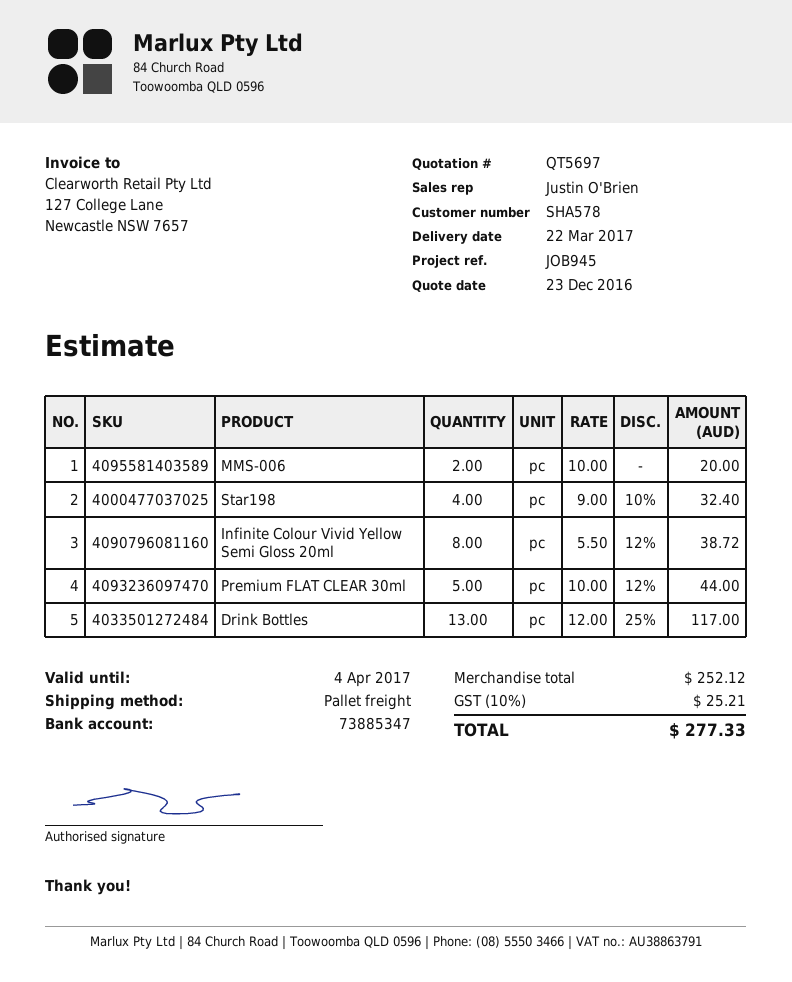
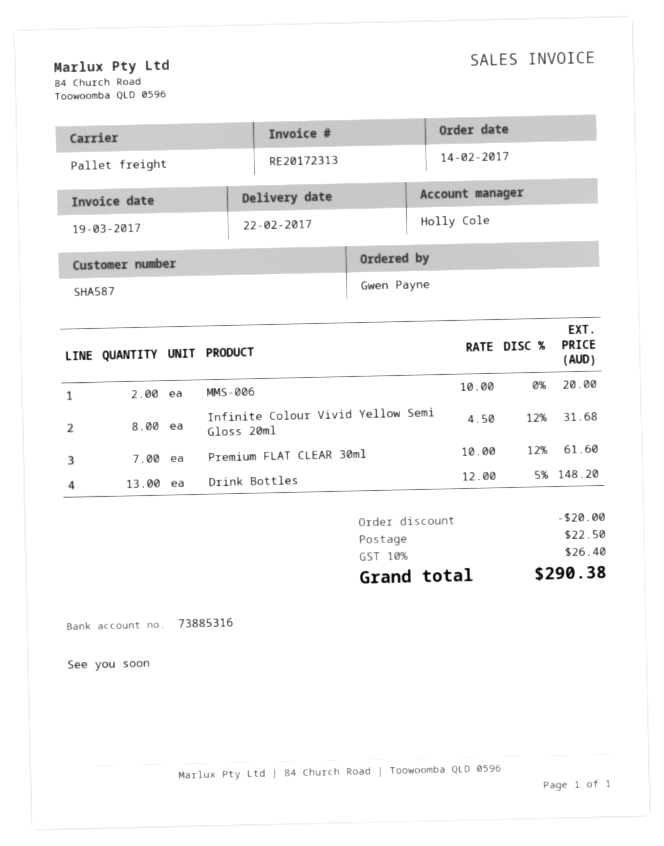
delivery date: 2017-03-22 -> 2017-02-22
customer number: SHA578 -> SHA587
sales rep: Justin O'Brien -> Holly Cole
bank account: 73885347 -> 73885316
Star198: 4 x 9.00 - 10% = 32.40 -> none
Infinite Colour Vivid Yellow Semi Gloss 20ml: 8 x 5.50 - 12% = 38.72 -> 8 x 4.50 - 12% = 31.68
Premium FLAT CLEAR 30ml: 5 x 10.00 - 12% = 44.00 -> 7 x 10.00 - 12% = 61.60
Drink Bottles: 13 x 12.00 - 25% = 117.00 -> 13 x 12.00 - 5% = 148.20
discount: none -> 20.00
shipping: none -> 22.50
tax: 10% = 25.21 -> 10% = 26.40
total: 277.33 -> 290.38

